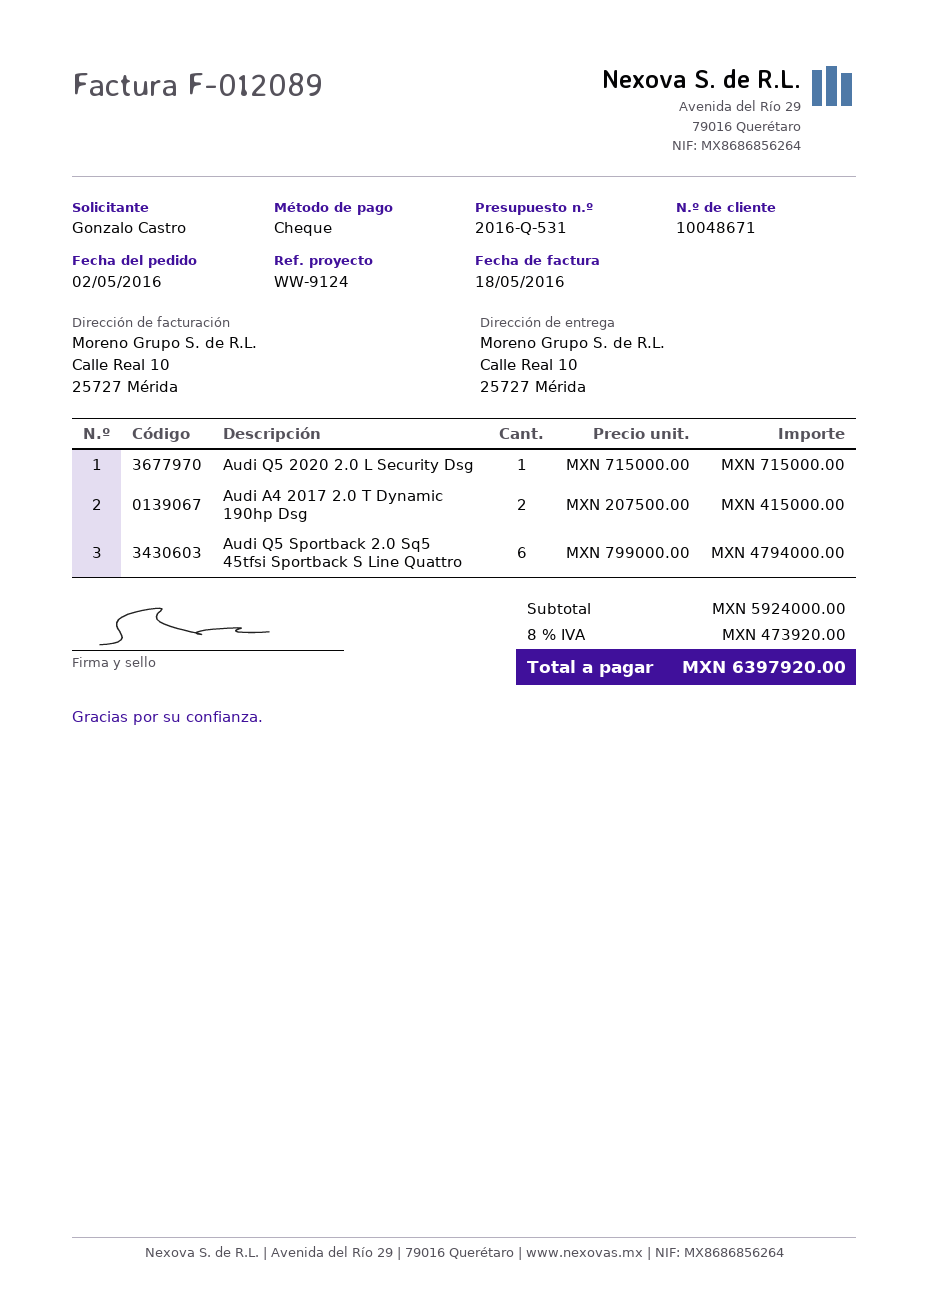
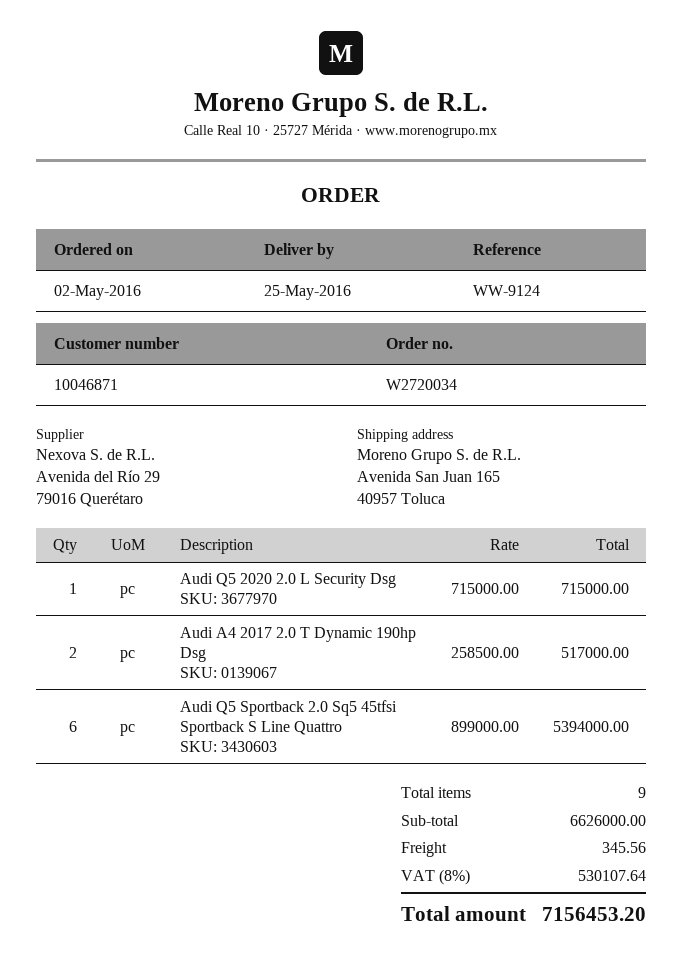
customer number: 10048671 -> 10046871
ship to: Calle Real 10, 25727 Mérida -> Avenida San Juan 165, 40957 Toluca
Audi A4 2017 2.0 T Dynamic 190hp Dsg: 2 x 207500.00 = 415000.00 -> 2 x 258500.00 = 517000.00
Audi Q5 Sportback 2.0 Sq5 45tfsi Sportback S Line Quattro: 6 x 799000.00 = 4794000.00 -> 6 x 899000.00 = 5394000.00
subtotal: 5924000.00 -> 6626000.00
shipping: none -> 345.56
tax: 8% = 473920.00 -> 8% = 530107.64
total: 6397920.00 -> 7156453.20

